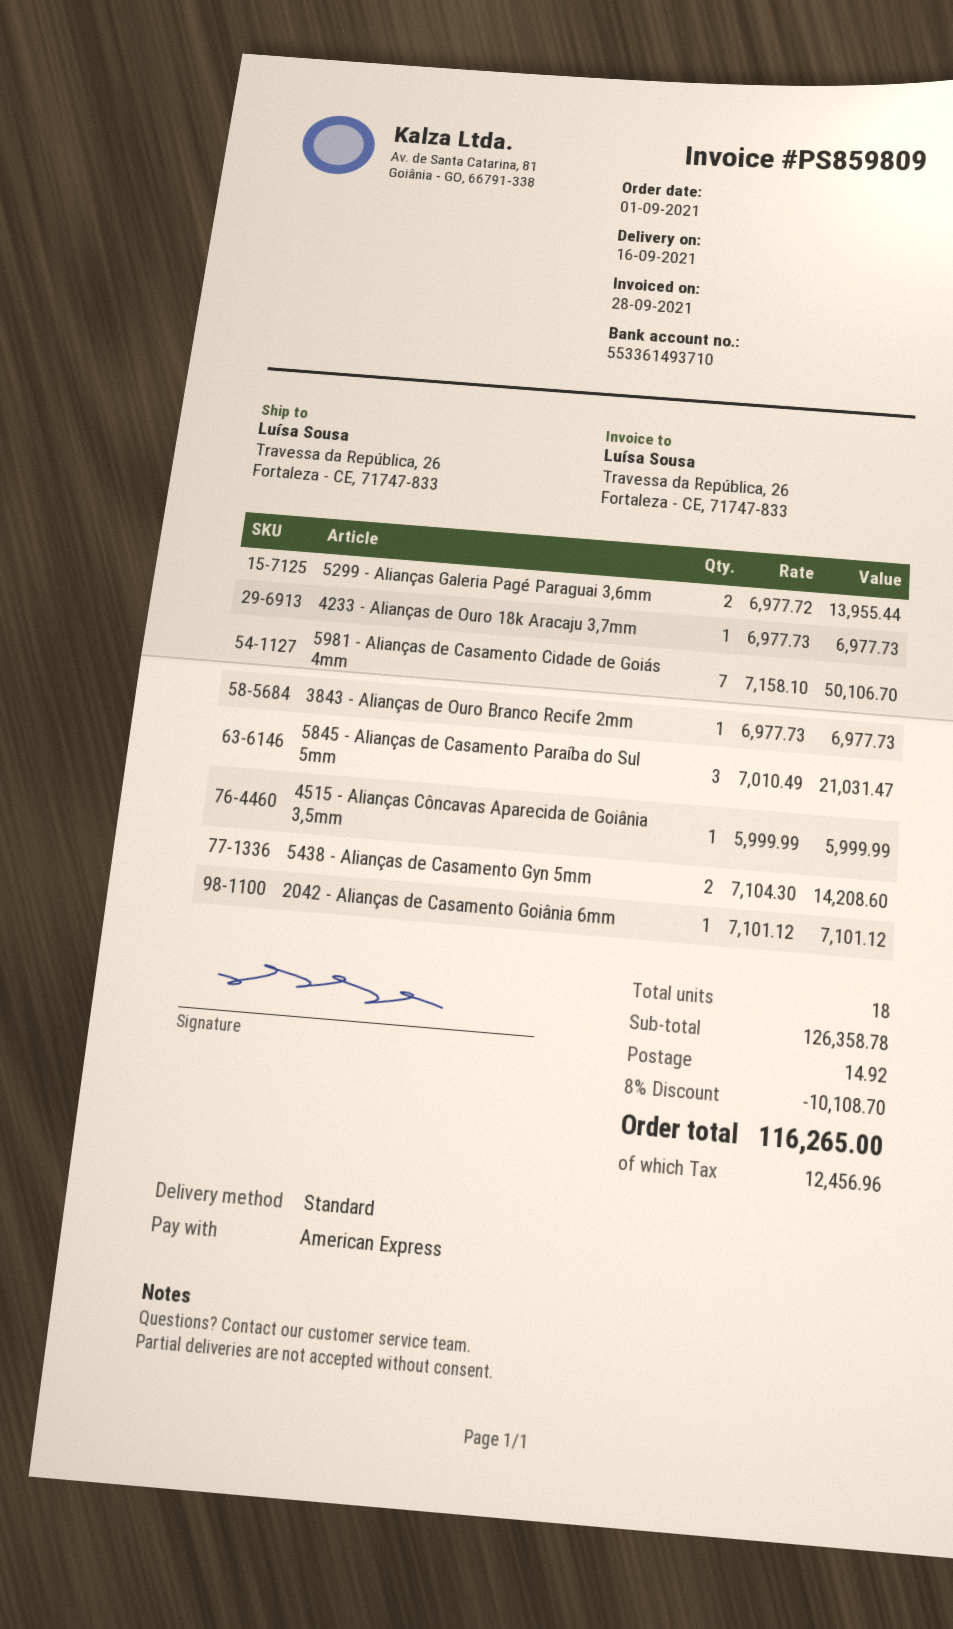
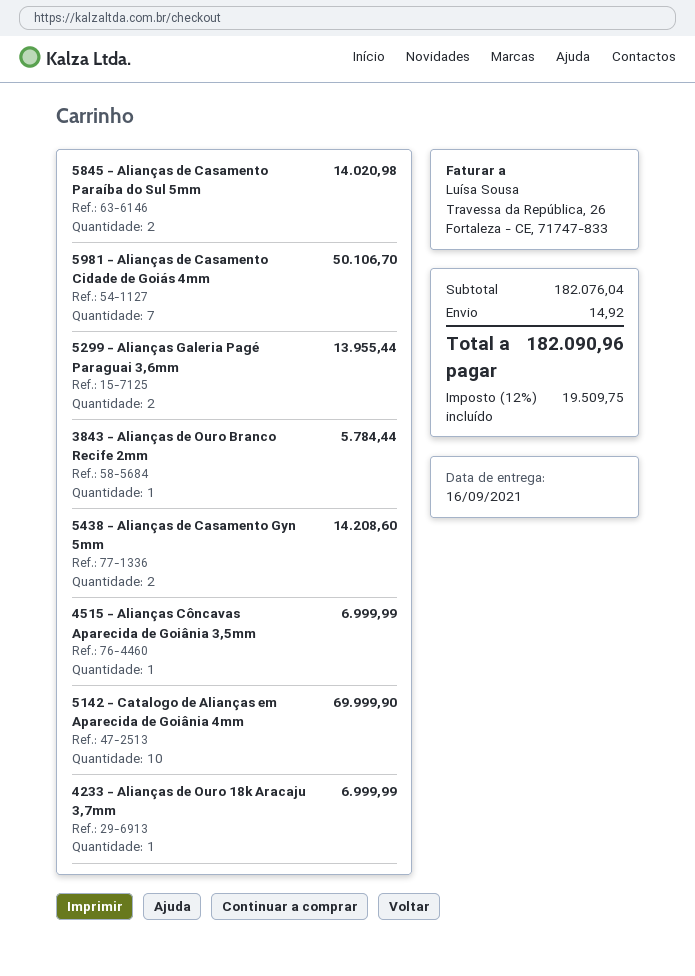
4233 - Alianças de Ouro 18k Aracaju 3,7mm: 1 for 6977.73 -> 1 for 6999.99
3843 - Alianças de Ouro Branco Recife 2mm: 1 for 6977.73 -> 1 for 5784.44
5845 - Alianças de Casamento Paraíba do Sul 5mm: 3 for 21031.47 -> 2 for 14020.98
4515 - Alianças Côncavas Aparecida de Goiânia 3,5mm: 1 for 5999.99 -> 1 for 6999.99
2042 - Alianças de Casamento Goiânia 6mm: 1 for 7101.12 -> none
5142 - Catalogo de Alianças em Aparecida de Goiânia 4mm: none -> 10 for 69999.90
subtotal: 126358.78 -> 182076.04
discount: 8% = 10108.70 -> none
tax: 12456.96 -> 19509.75
total: 116265.00 -> 182090.96

